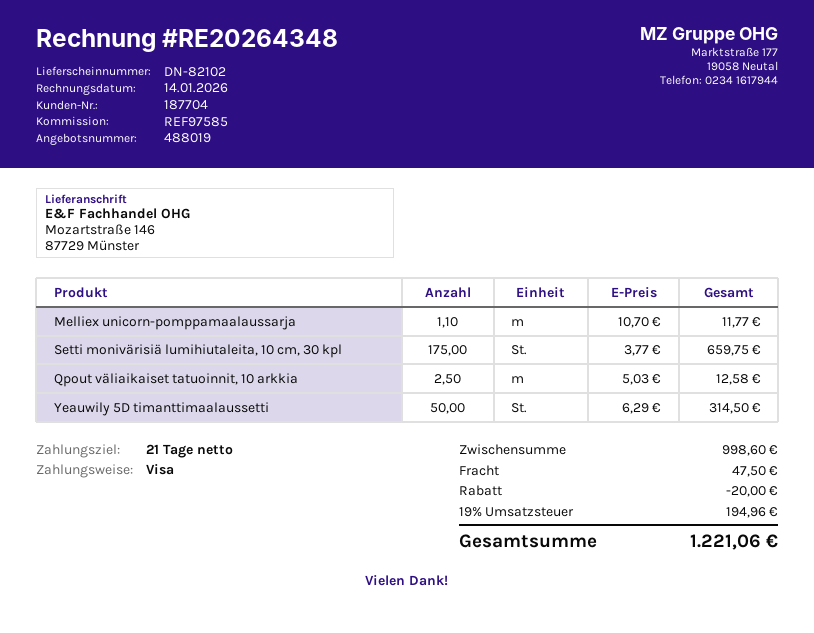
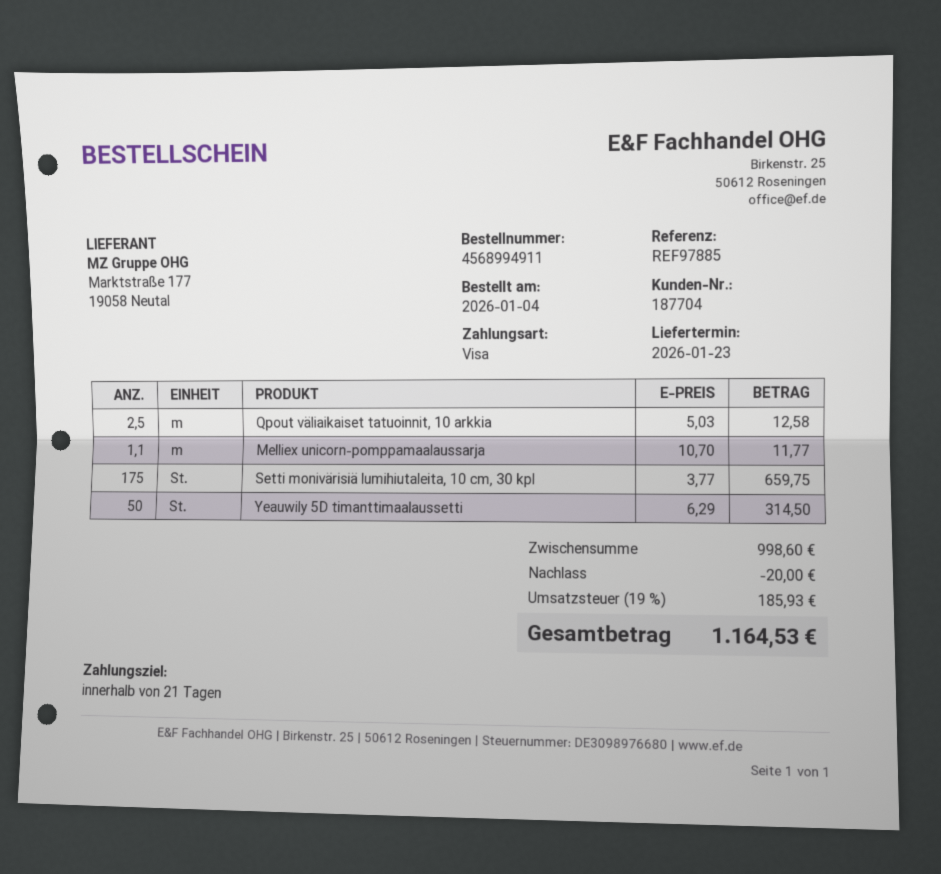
reference: REF97585 -> REF97885
shipping: 47.50 -> none
tax: 19% = 194.96 -> 19% = 185.93
total: 1221.06 -> 1164.53

